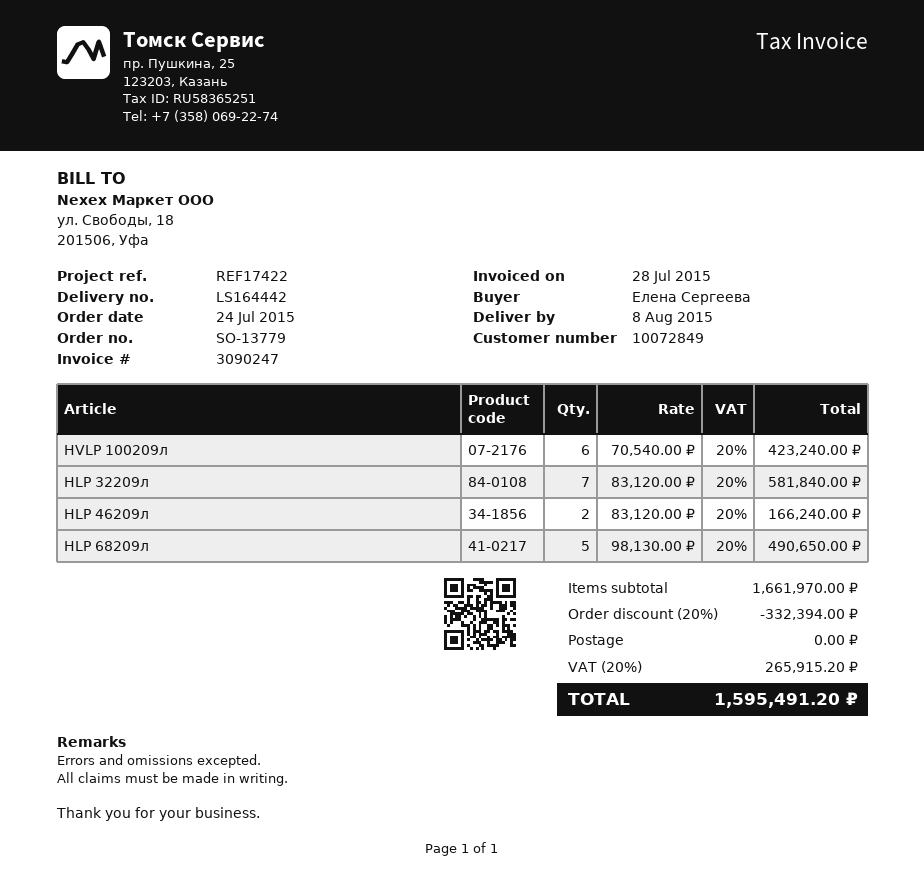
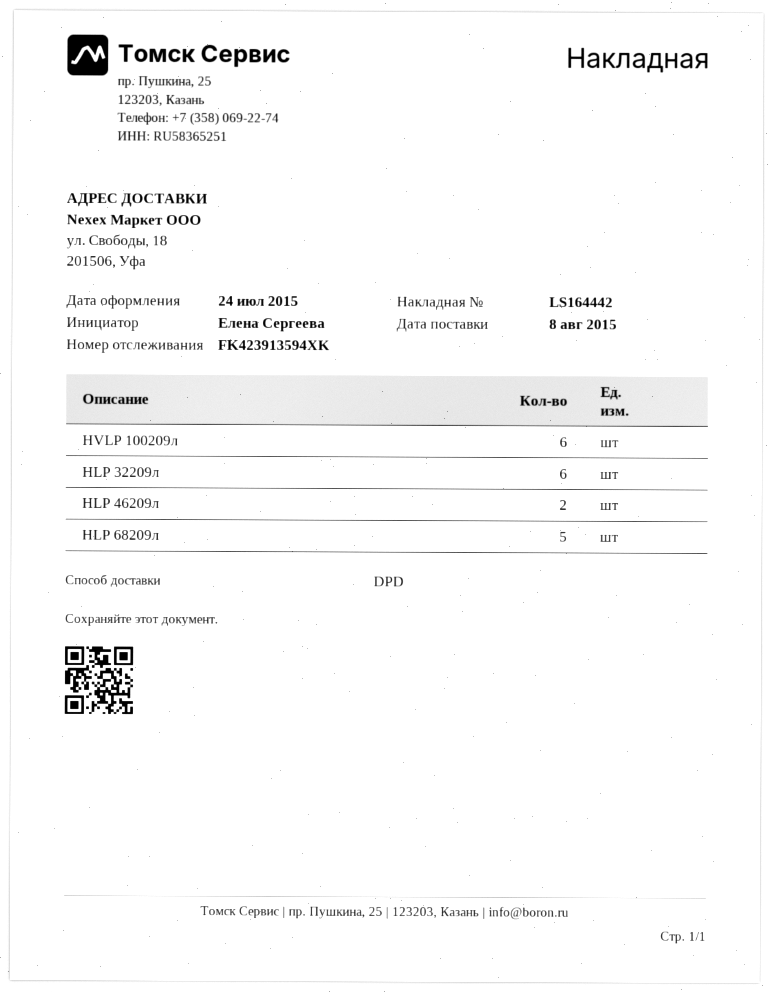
HLP 32209л: 7 -> 6

